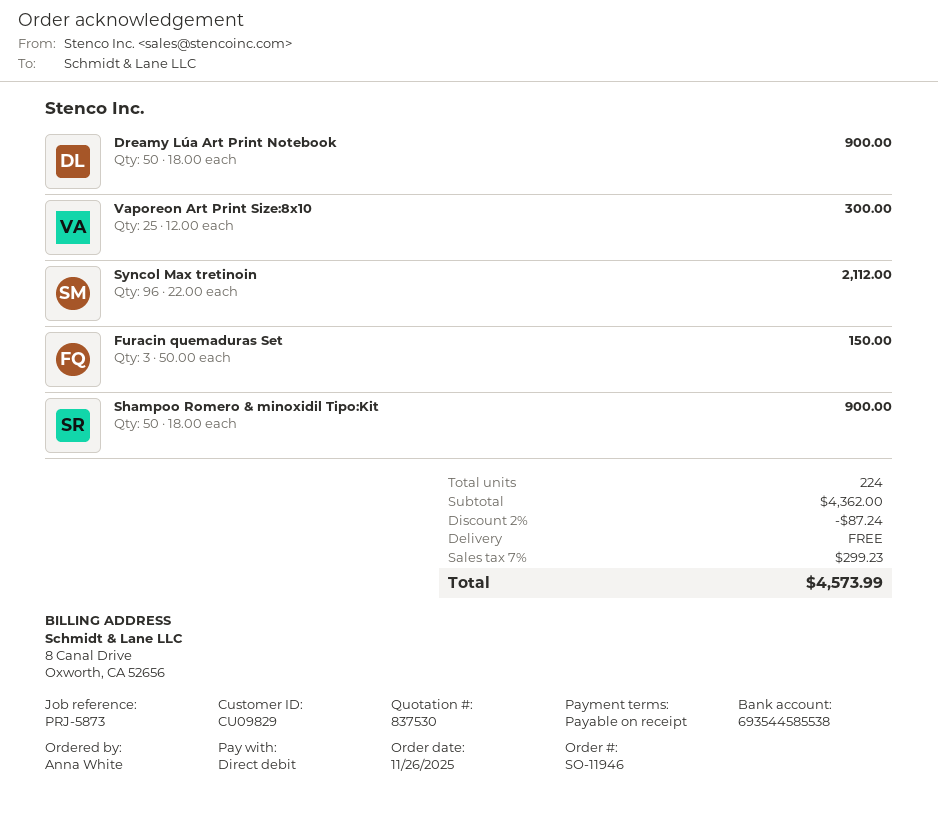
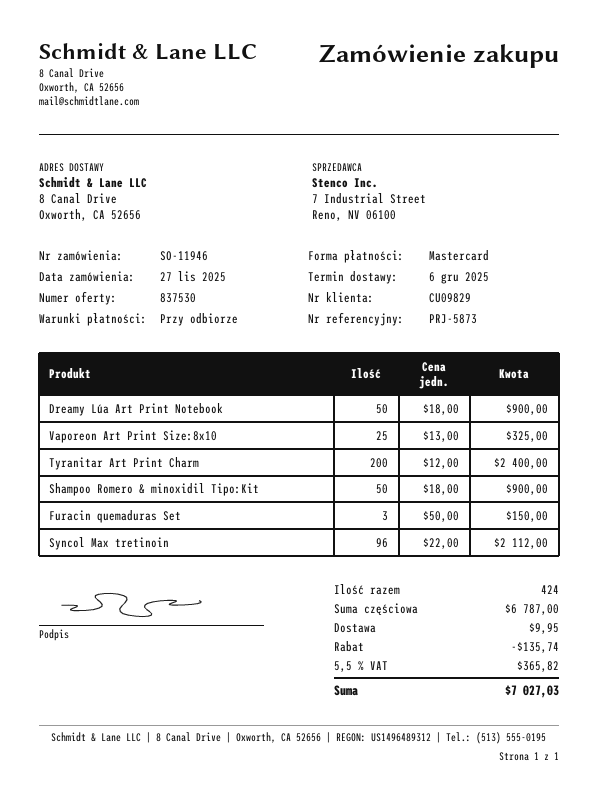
order date: 2025-11-26 -> 2025-11-27
payment method: direct debit -> Mastercard
Vaporeon Art Print Size:8x10: 25 x 12.00 = 300.00 -> 25 x 13.00 = 325.00
Tyranitar Art Print Charm: none -> 200 x 12.00 = 2400.00
total quantity: 224 -> 424
subtotal: 4362.00 -> 6787.00
discount: 87.24 -> 135.74
shipping: 0.00 -> 9.95
tax: 7% = 299.23 -> 5.5% = 365.82
total: 4573.99 -> 7027.03

